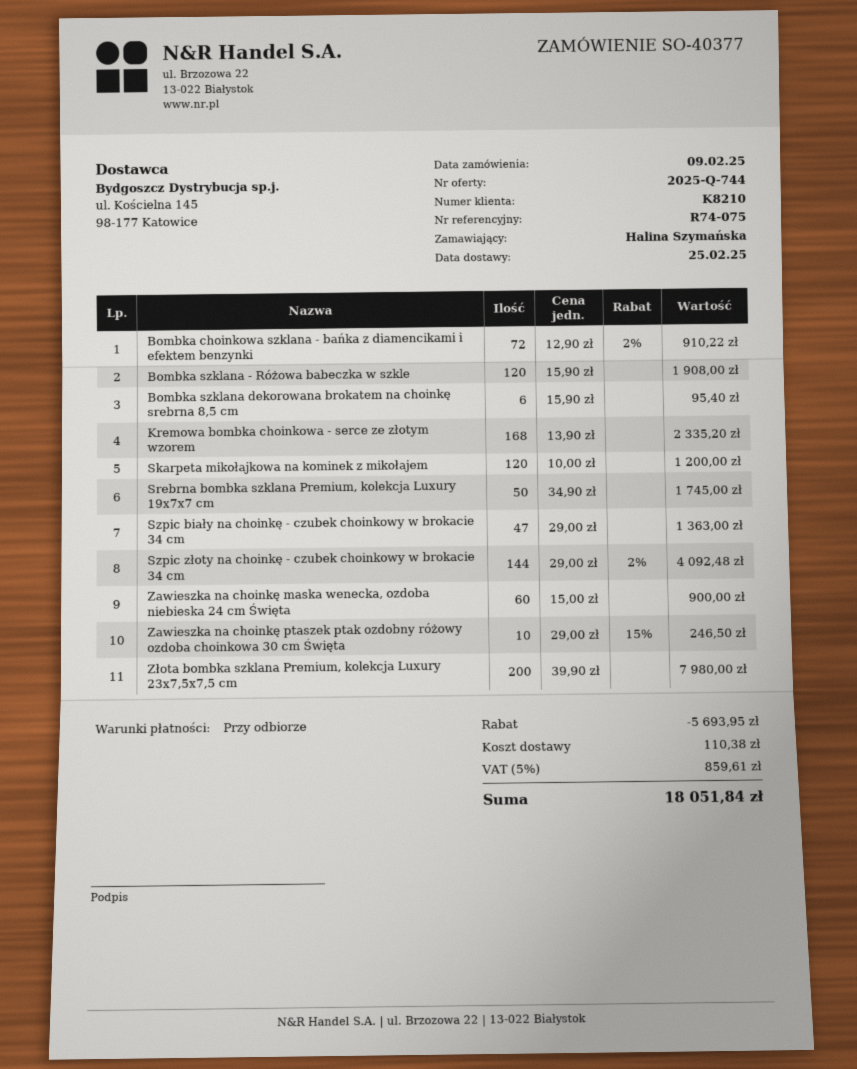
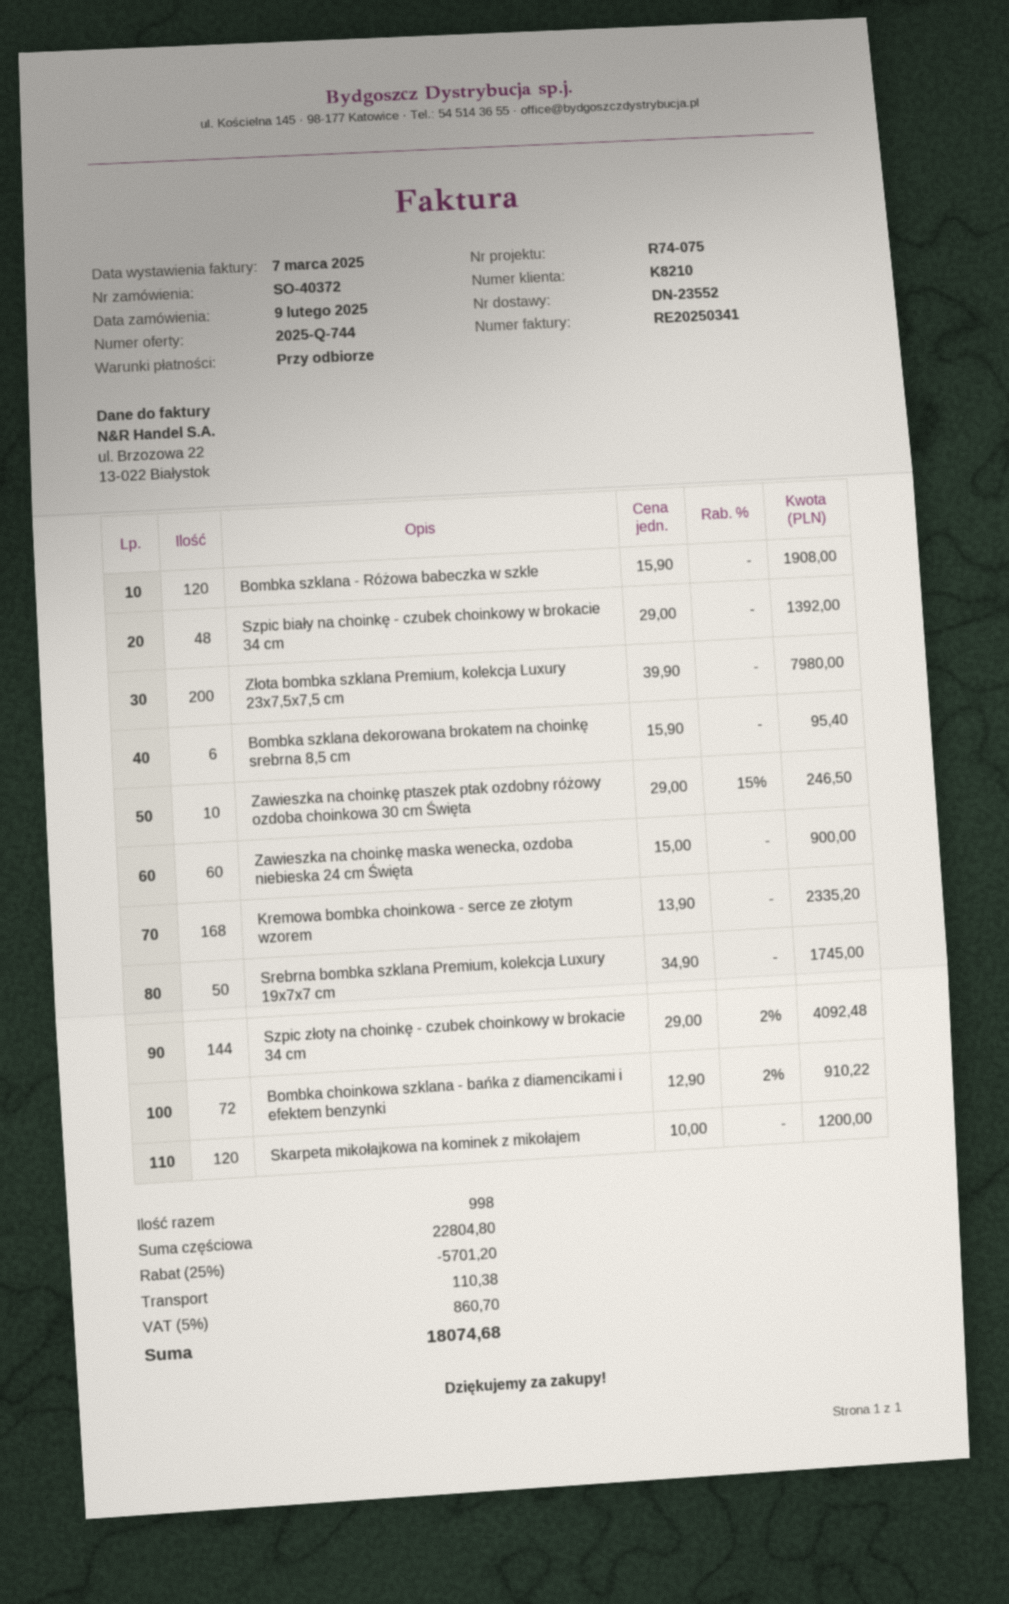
order number: SO-40377 -> SO-40372
Szpic biały na choinkę - czubek choinkowy w brokacie 34 cm: 47 x 29.00 = 1363.00 -> 48 x 29.00 = 1392.00
discount: 5693.95 -> 5701.20
tax: 5% = 859.61 -> 5% = 860.70
total: 18051.84 -> 18074.68

